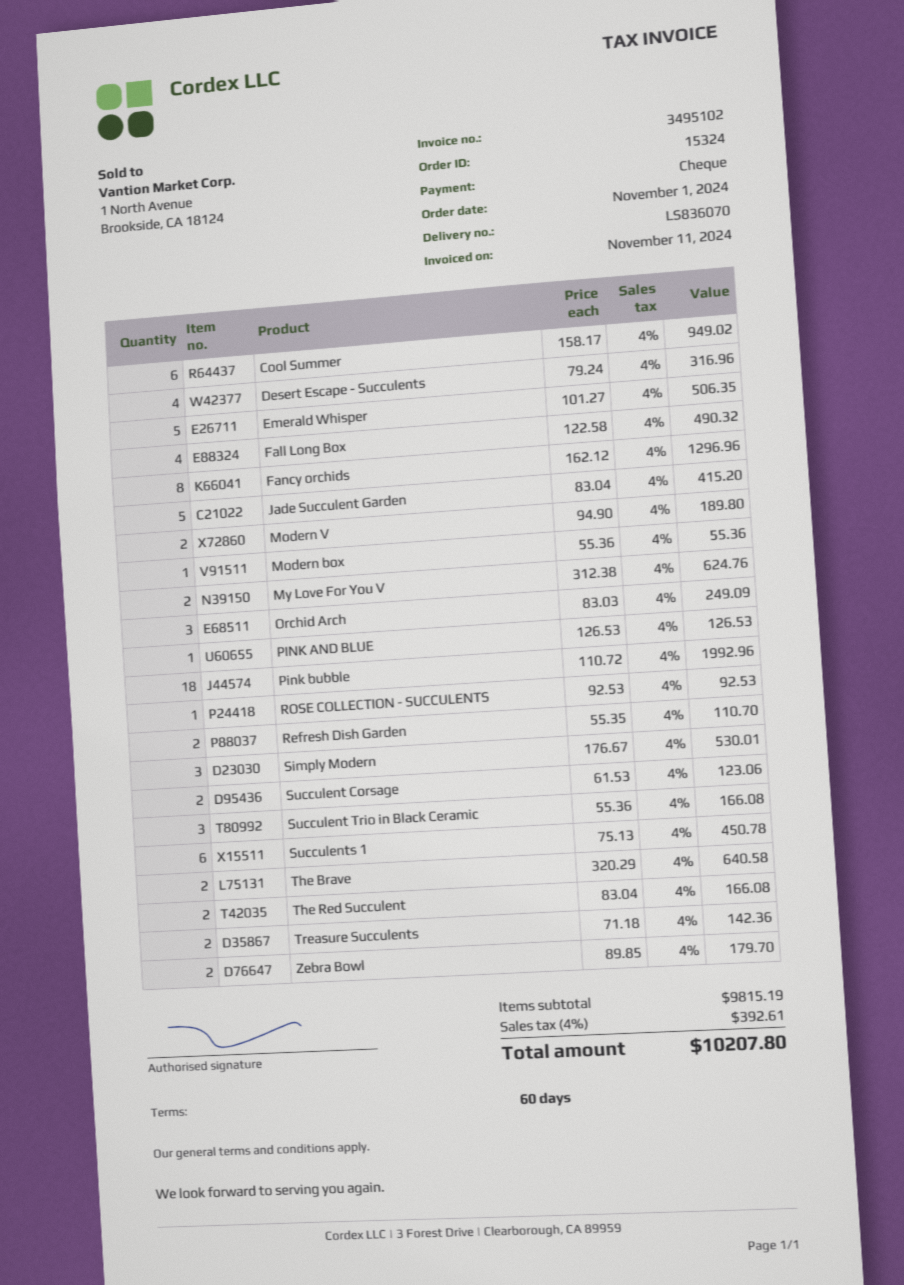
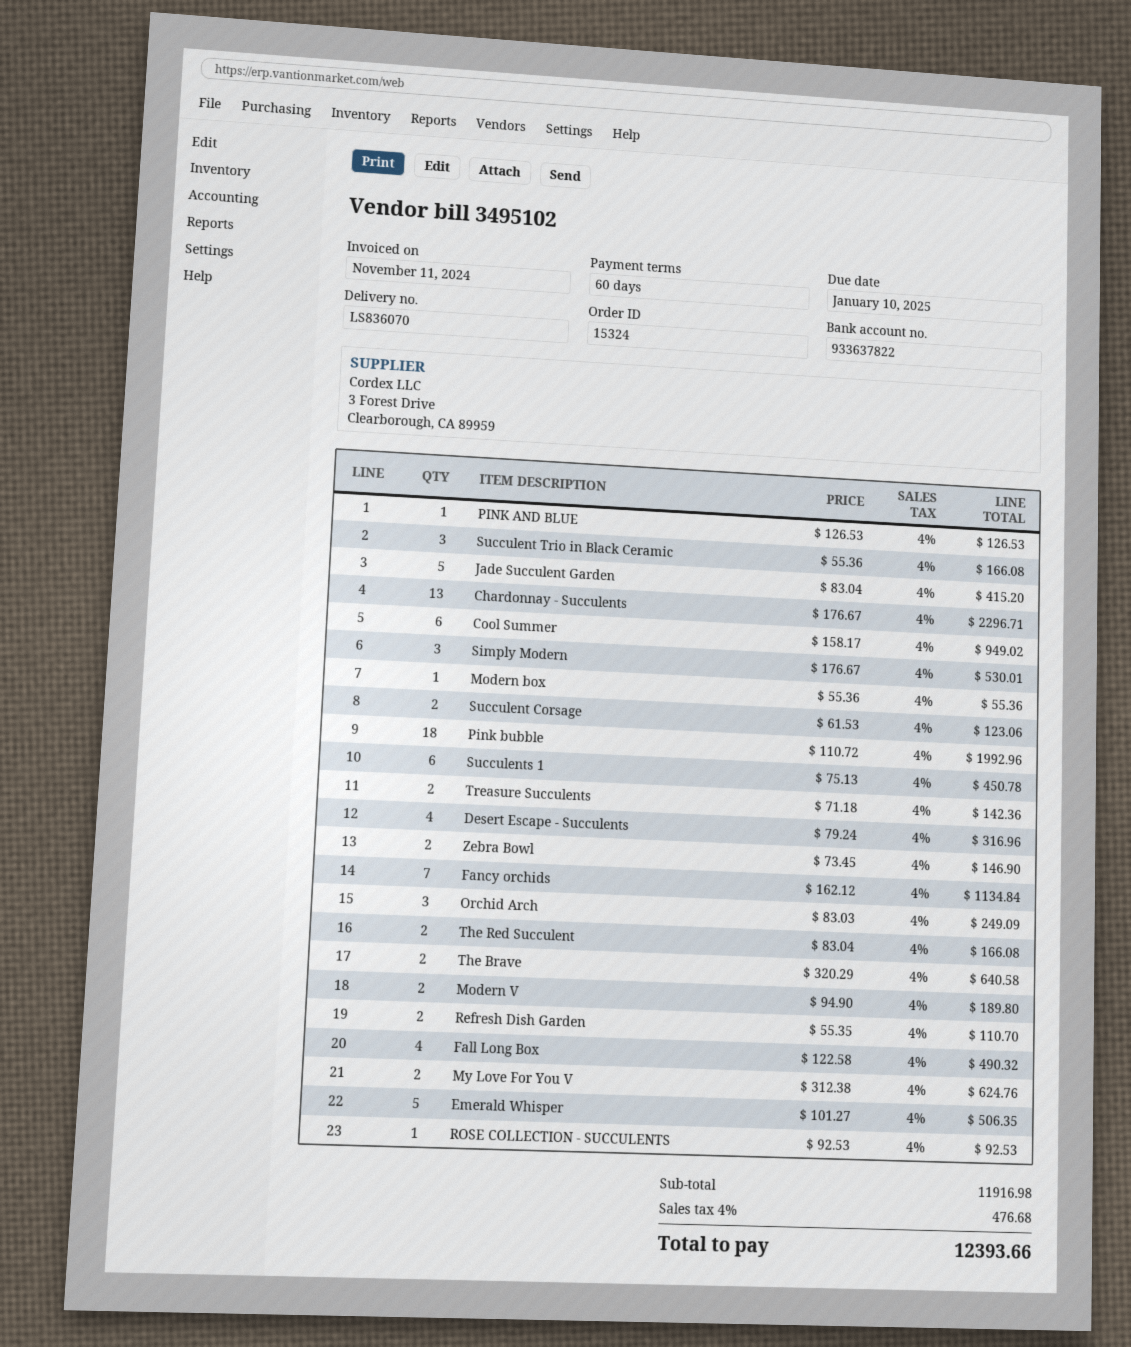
Fancy orchids: 8 x 162.12 = 1296.96 -> 7 x 162.12 = 1134.84
Zebra Bowl: 2 x 89.85 = 179.70 -> 2 x 73.45 = 146.90
Chardonnay - Succulents: none -> 13 x 176.67 = 2296.71
subtotal: 9815.19 -> 11916.98
tax: 4% = 392.61 -> 4% = 476.68
total: 10207.80 -> 12393.66

